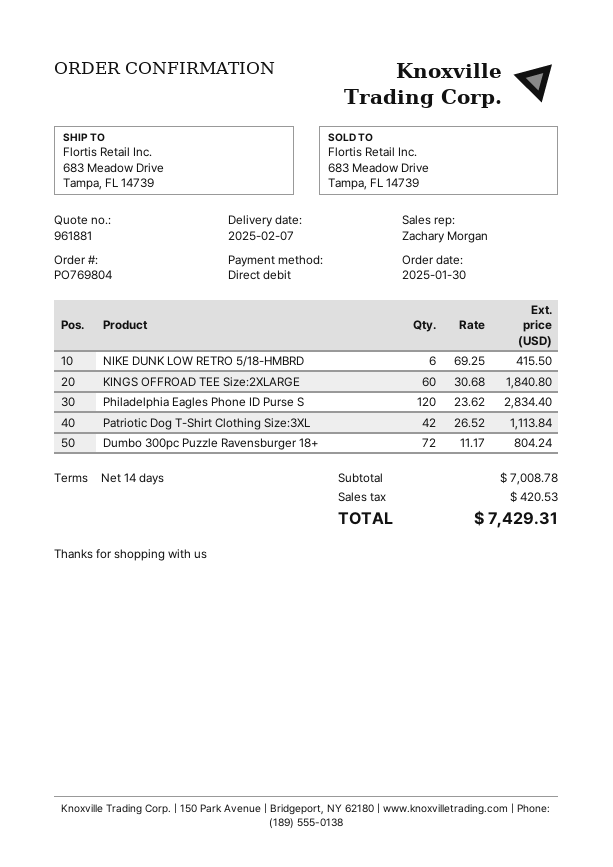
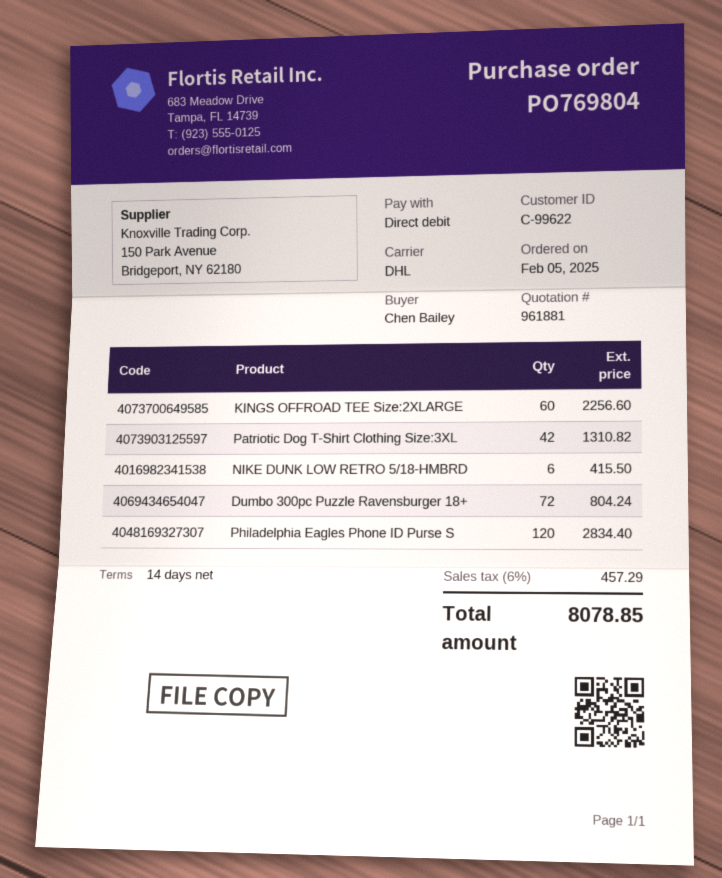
order date: 2025-01-30 -> 2025-02-05
KINGS OFFROAD TEE Size:2XLARGE: 60 for 1840.80 -> 60 for 2256.60
Patriotic Dog T-Shirt Clothing Size:3XL: 42 for 1113.84 -> 42 for 1310.82
tax: 420.53 -> 457.29
total: 7429.31 -> 8078.85

